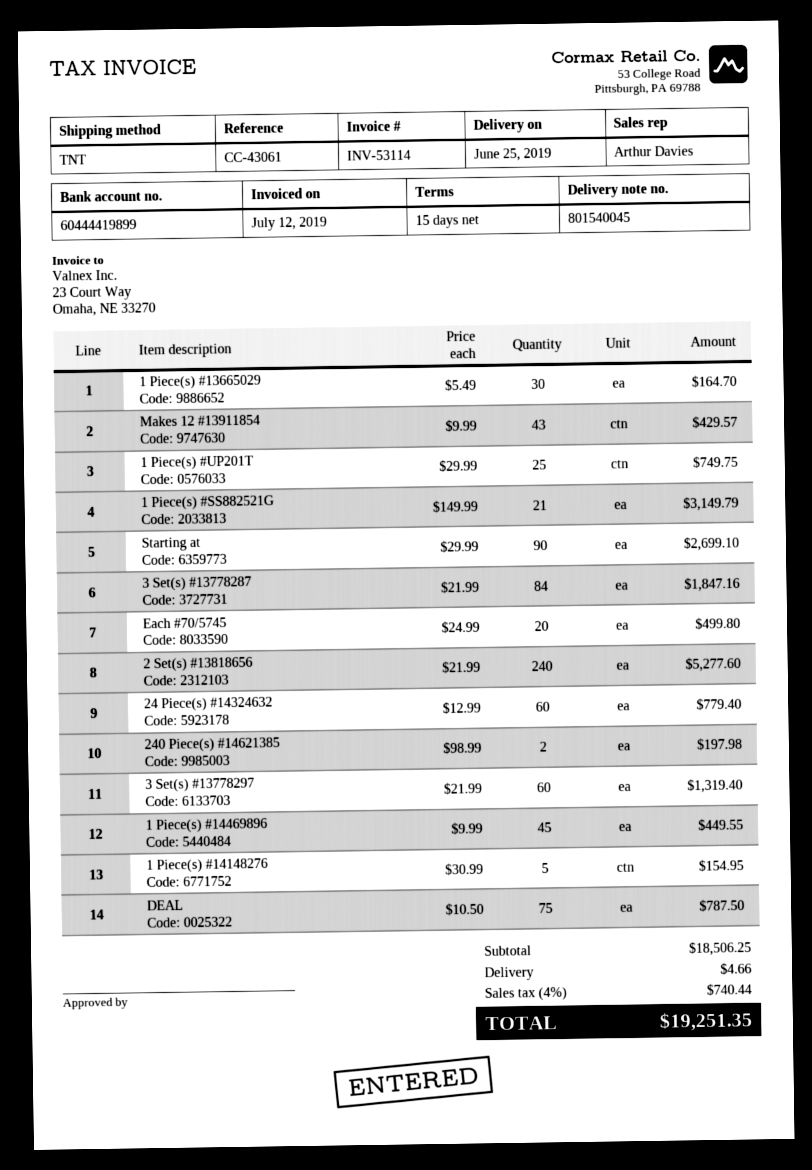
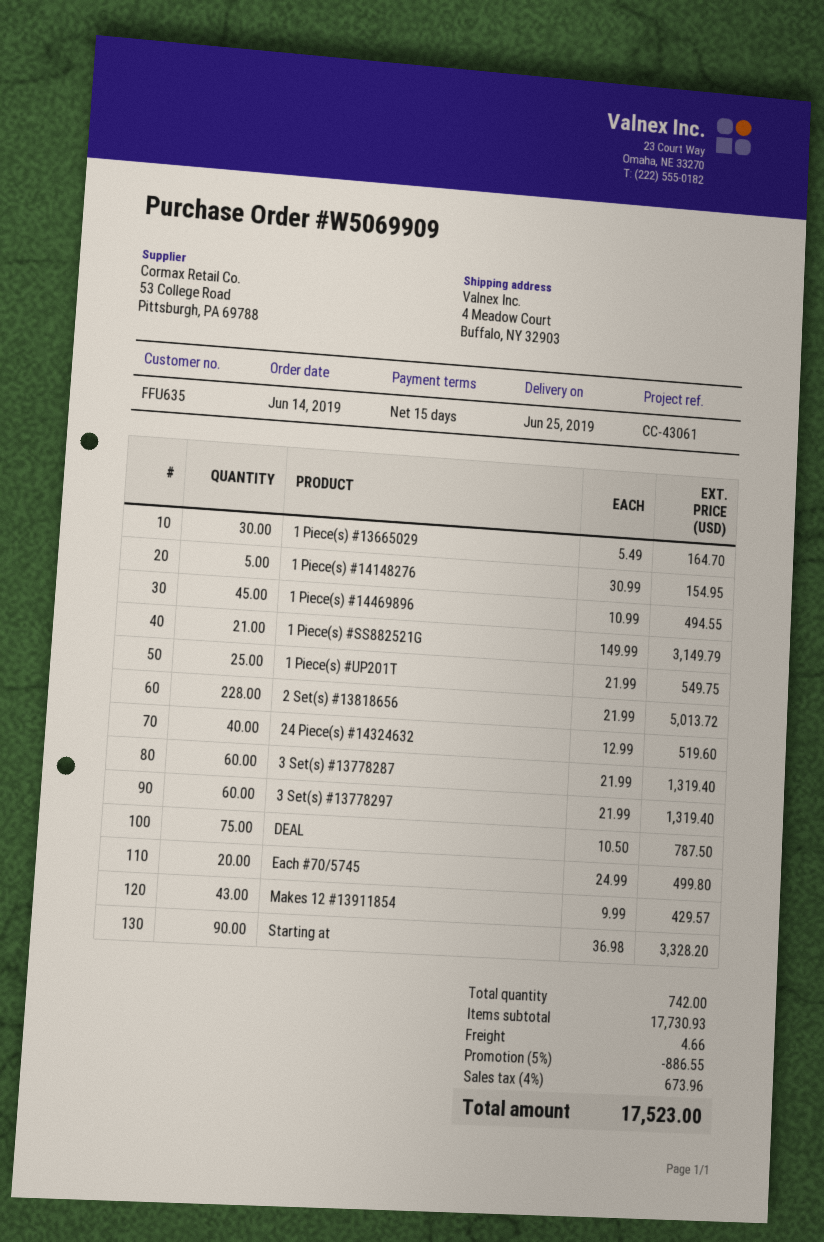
1 Piece(s) #UP201T: 25 x 29.99 = 749.75 -> 25 x 21.99 = 549.75
Starting at: 90 x 29.99 = 2699.10 -> 90 x 36.98 = 3328.20
3 Set(s) #13778287: 84 x 21.99 = 1847.16 -> 60 x 21.99 = 1319.40
2 Set(s) #13818656: 240 x 21.99 = 5277.60 -> 228 x 21.99 = 5013.72
24 Piece(s) #14324632: 60 x 12.99 = 779.40 -> 40 x 12.99 = 519.60
240 Piece(s) #14621385: 2 x 98.99 = 197.98 -> none
1 Piece(s) #14469896: 45 x 9.99 = 449.55 -> 45 x 10.99 = 494.55
subtotal: 18506.25 -> 17730.93
discount: none -> 5% = 886.55
tax: 4% = 740.44 -> 4% = 673.96
total: 19251.35 -> 17523.00

